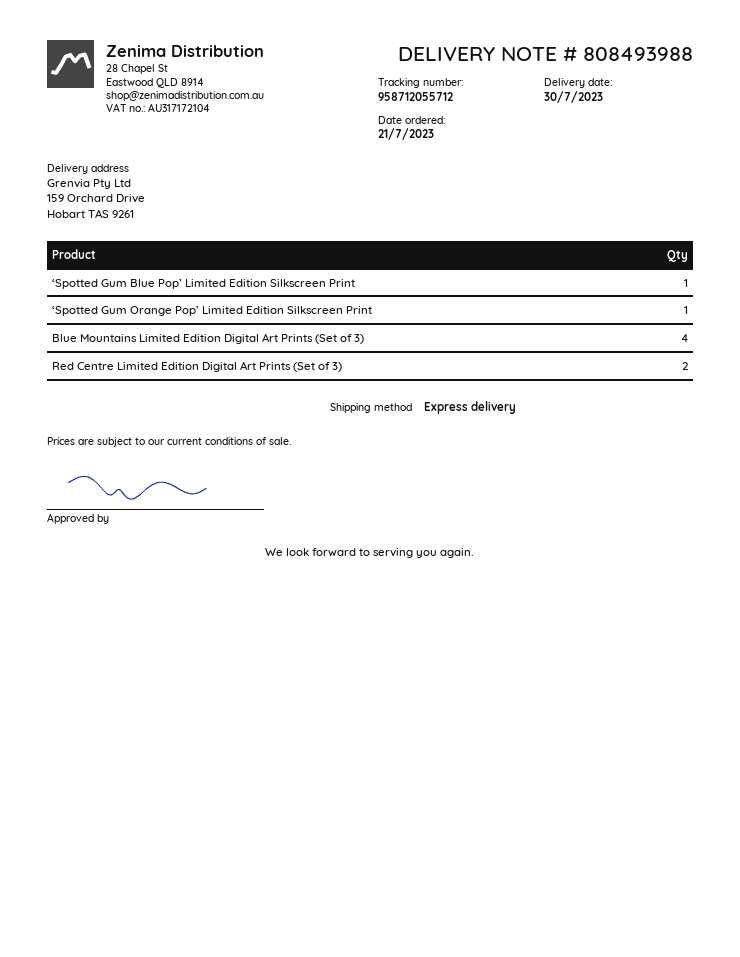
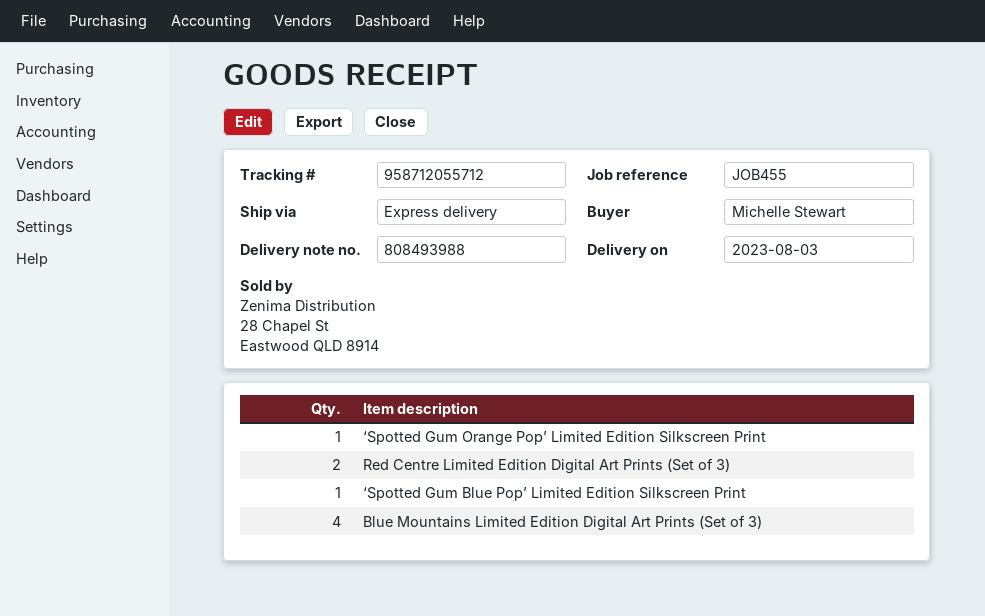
delivery date: 2023-07-30 -> 2023-08-03

